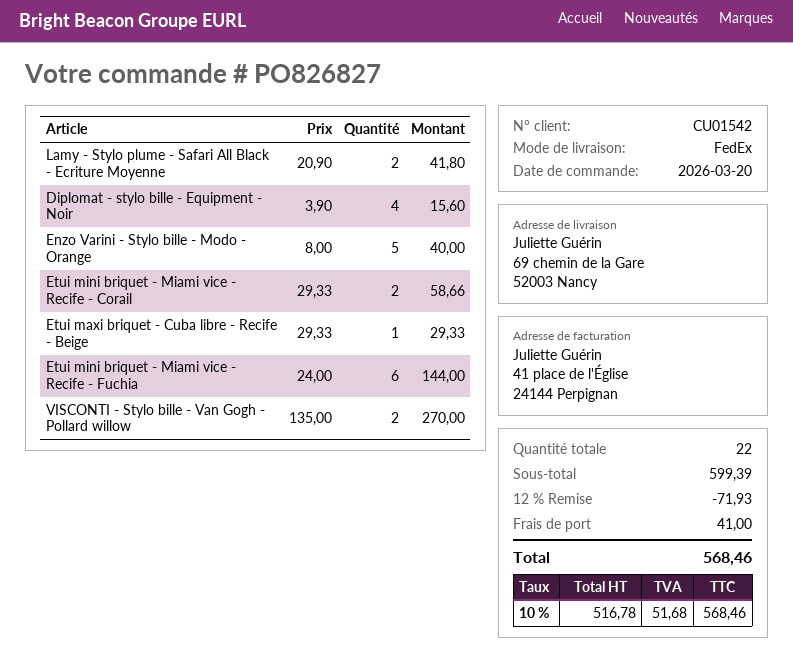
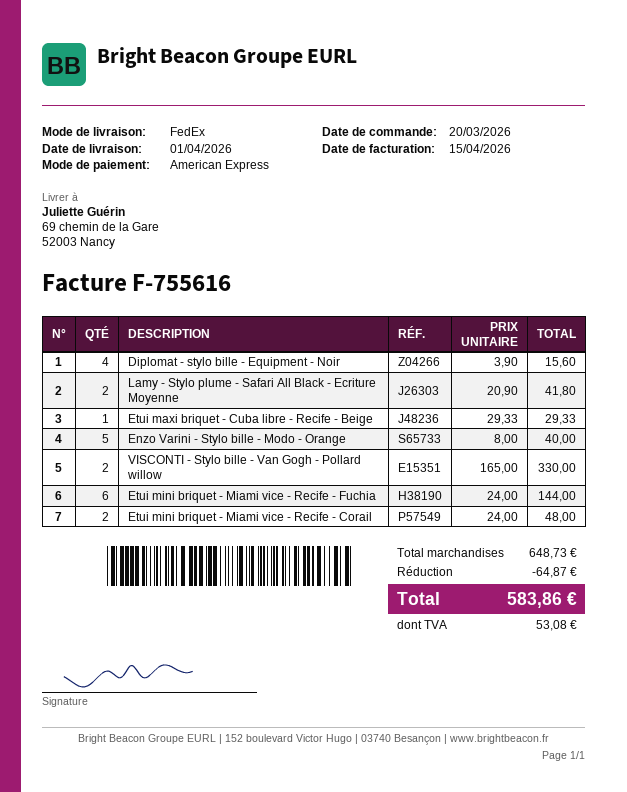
Etui mini briquet - Miami vice - Recife - Corail: 2 x 29.33 = 58.66 -> 2 x 24.00 = 48.00
VISCONTI - Stylo bille - Van Gogh - Pollard willow: 2 x 135.00 = 270.00 -> 2 x 165.00 = 330.00
subtotal: 599.39 -> 648.73
discount: 71.93 -> 64.87
shipping: 41.00 -> none
tax: 51.68 -> 53.08
total: 568.46 -> 583.86

